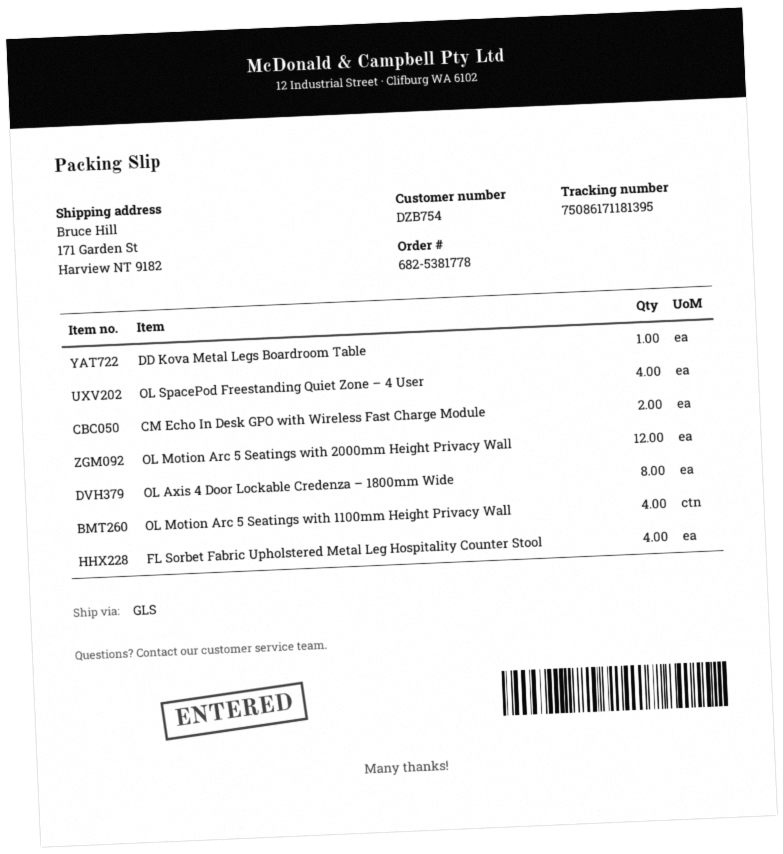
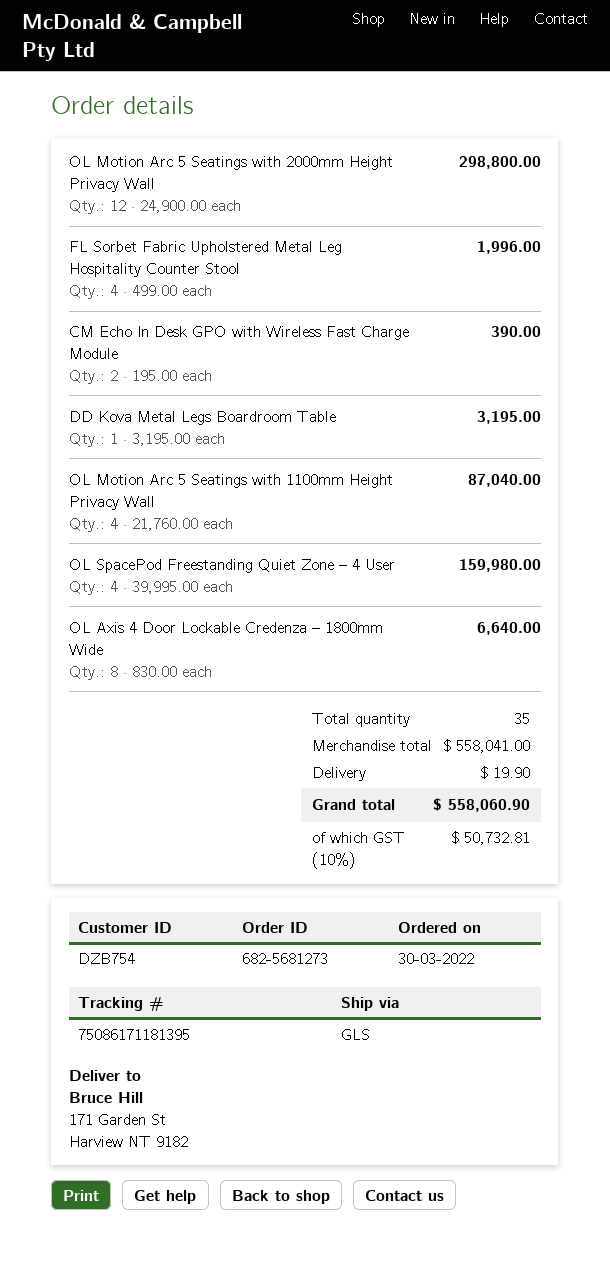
order number: 682-5381778 -> 682-5681273

